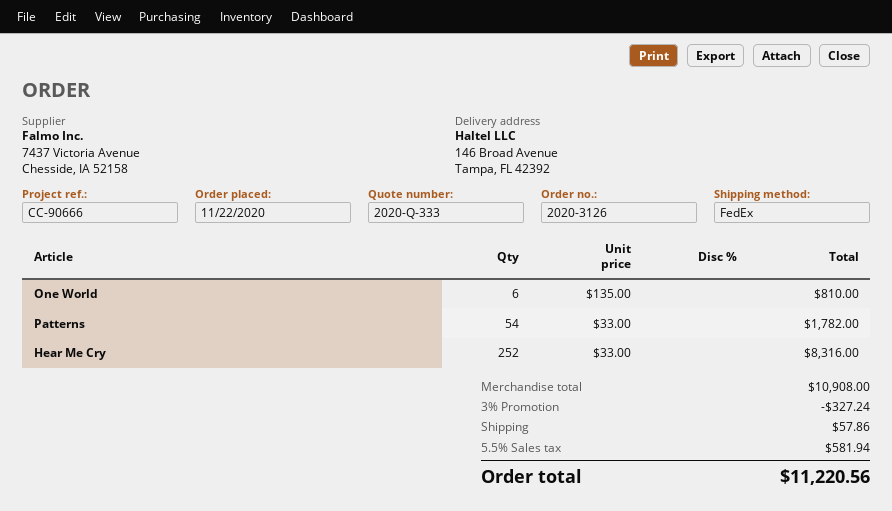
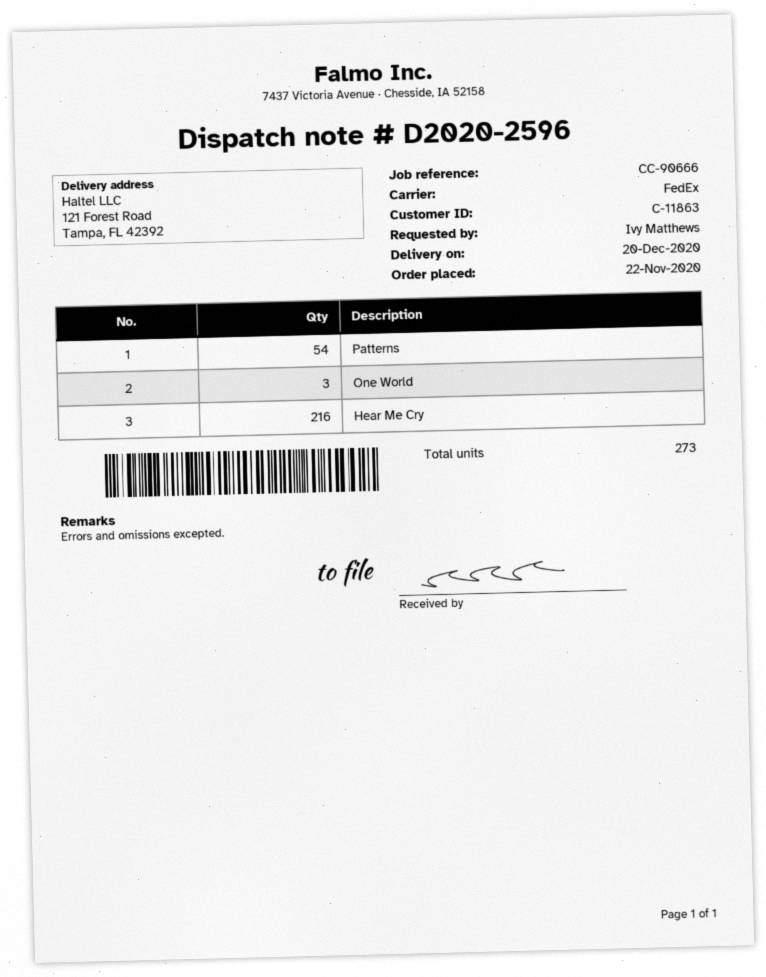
ship to: 146 Broad Avenue, Tampa, FL 42392 -> 121 Forest Road, Tampa, FL 42392
One World: 6 -> 3
Hear Me Cry: 252 -> 216

